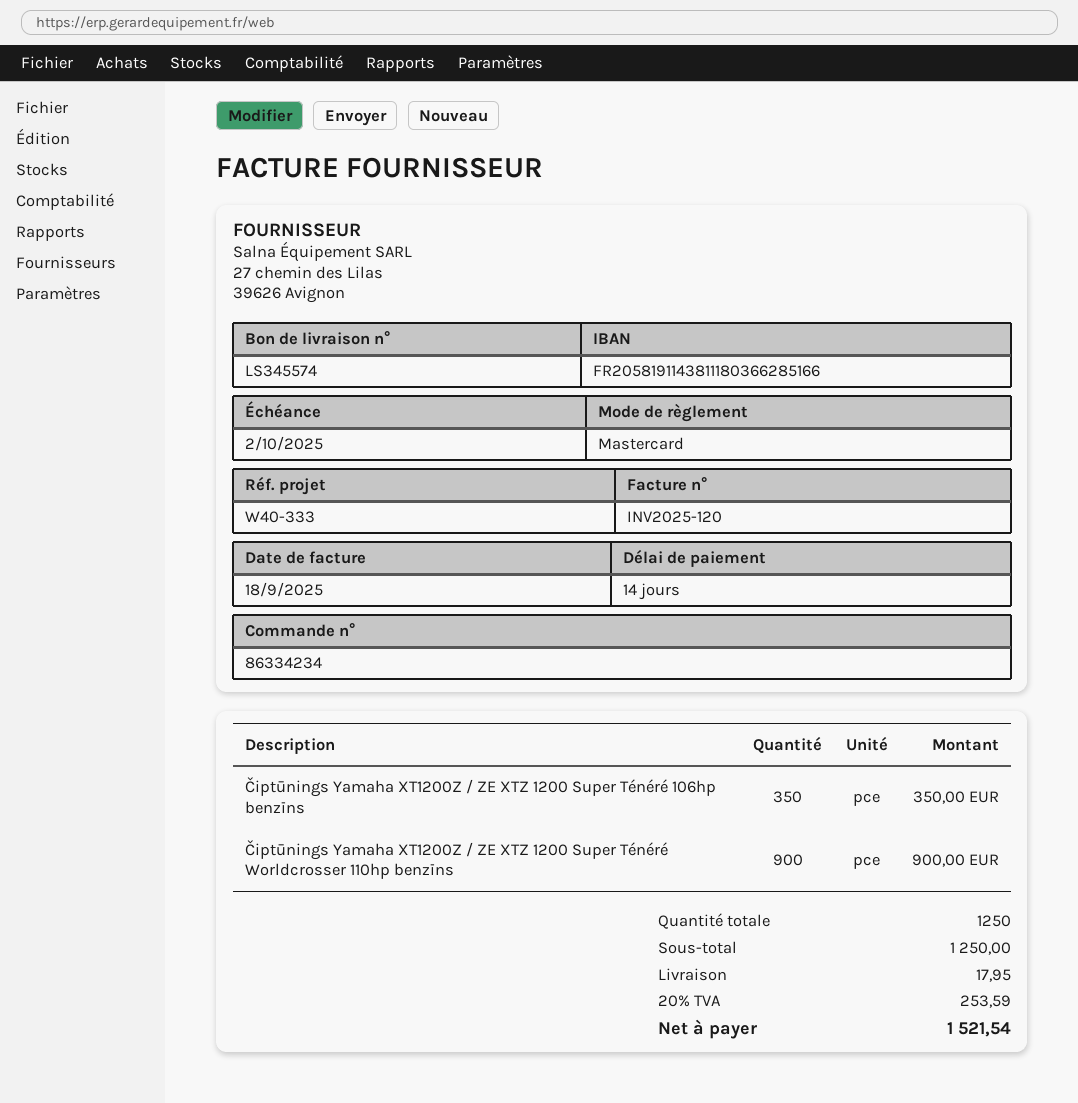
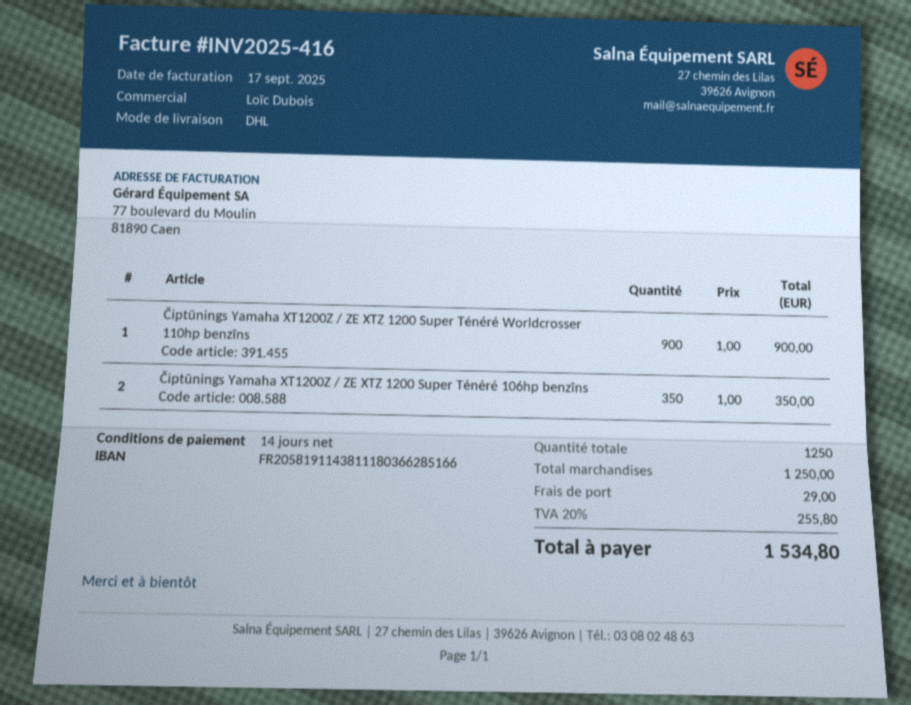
invoice number: INV2025-120 -> INV2025-416
invoice date: 2025-09-18 -> 2025-09-17
shipping: 17.95 -> 29.00
tax: 20% = 253.59 -> 20% = 255.80
total: 1521.54 -> 1534.80

